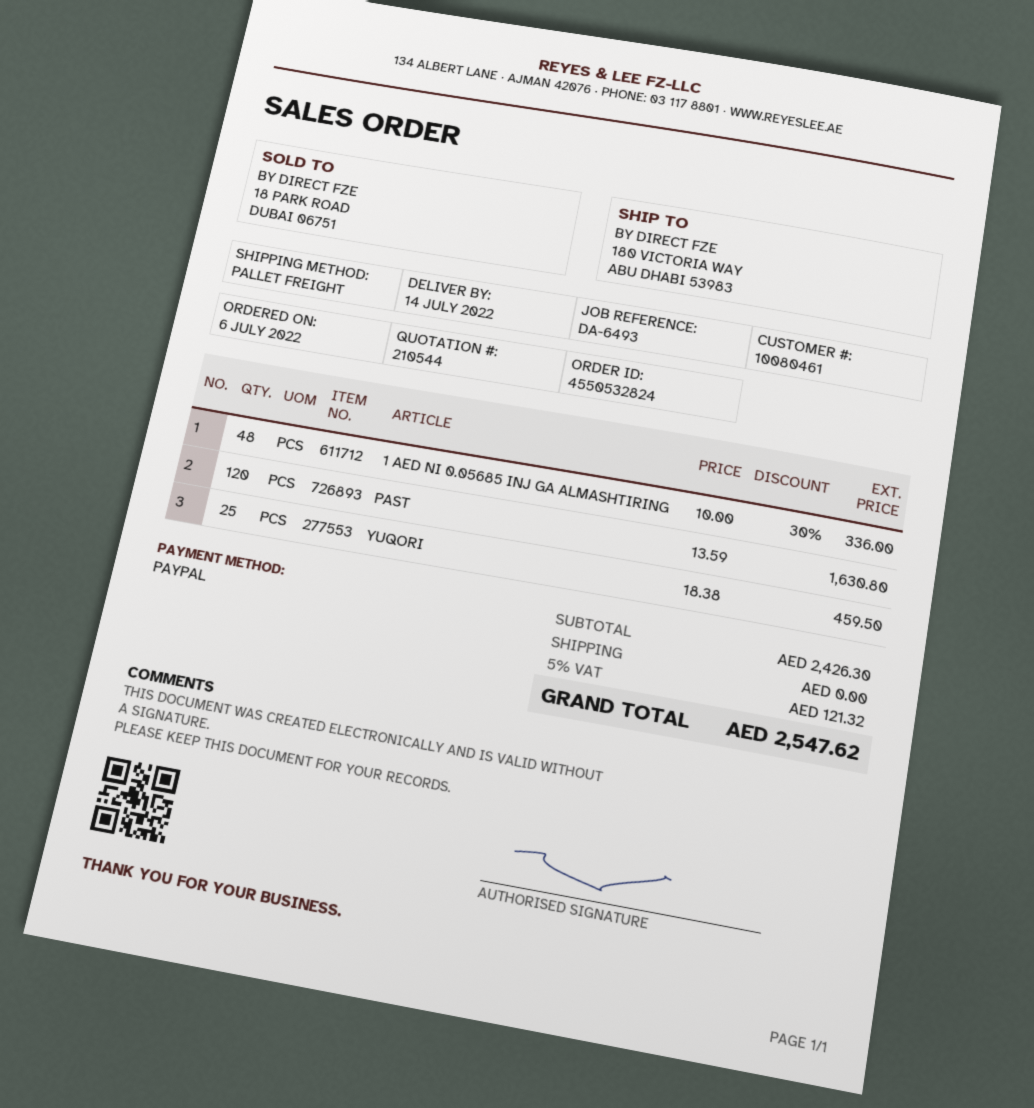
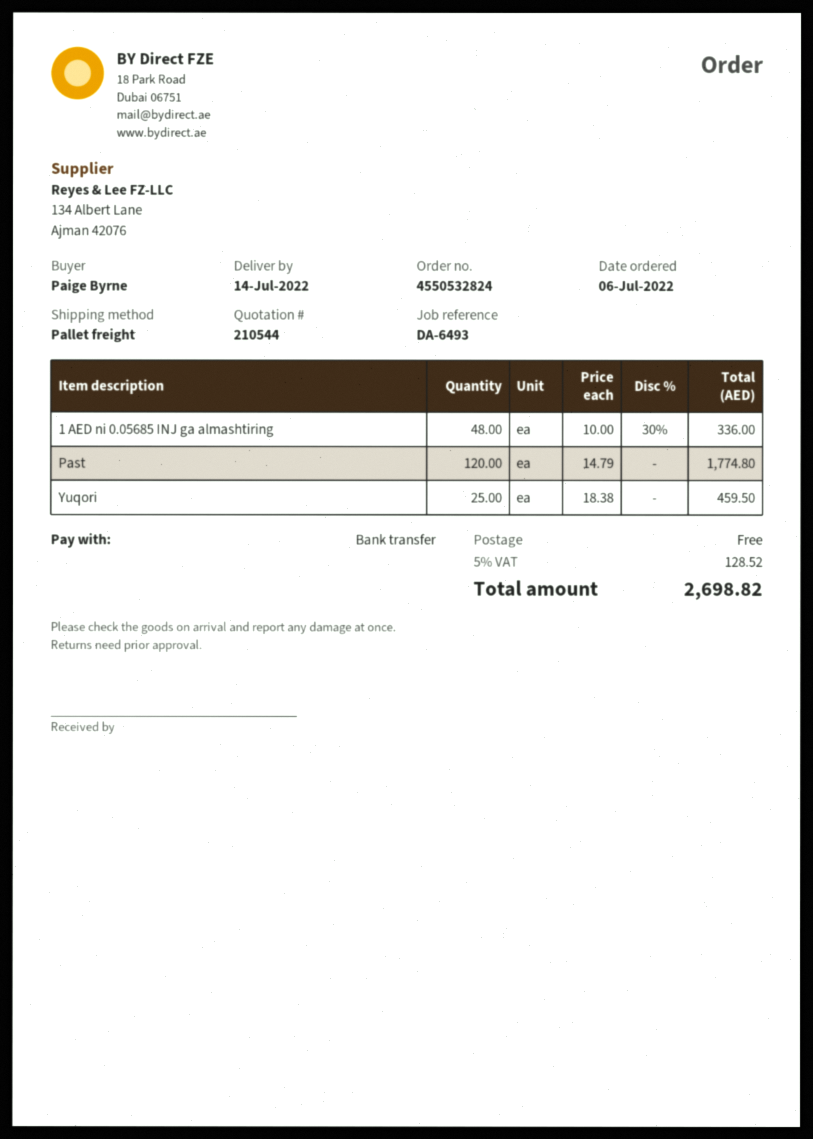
payment method: PayPal -> bank transfer
PAST: 120 x 13.59 = 1630.80 -> 120 x 14.79 = 1774.80
tax: 5% = 121.32 -> 5% = 128.52
total: 2547.62 -> 2698.82

